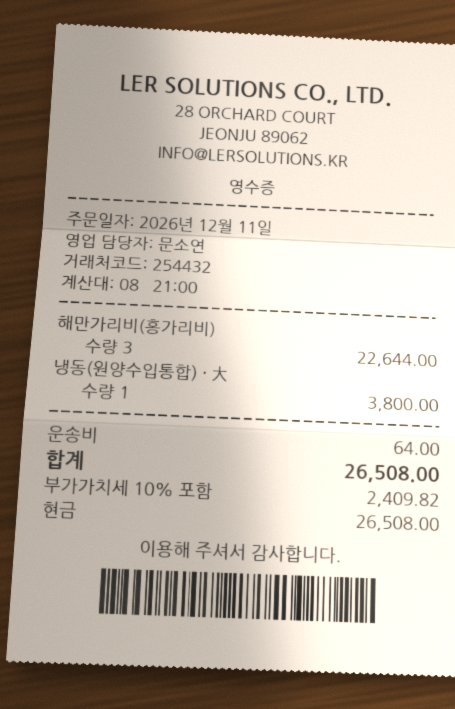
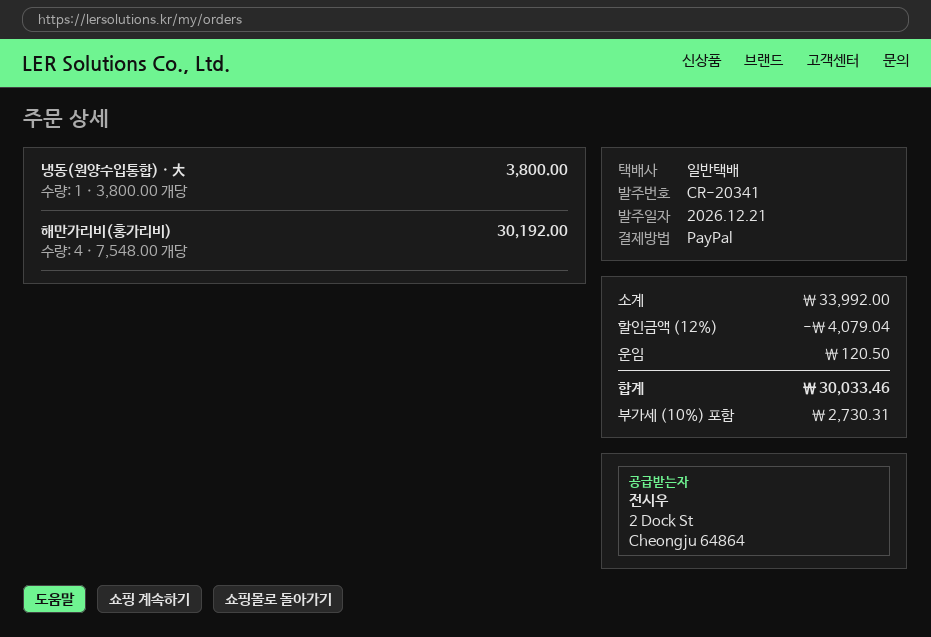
order date: 2026-12-11 -> 2026-12-21
payment method: cash -> PayPal
해만가리비(홍가리비): 3 for 22644.00 -> 4 for 30192.00
discount: none -> 12% = 4079.04
shipping: 64.00 -> 120.50
tax: 10% = 2409.82 -> 10% = 2730.31
total: 26508.00 -> 30033.46

